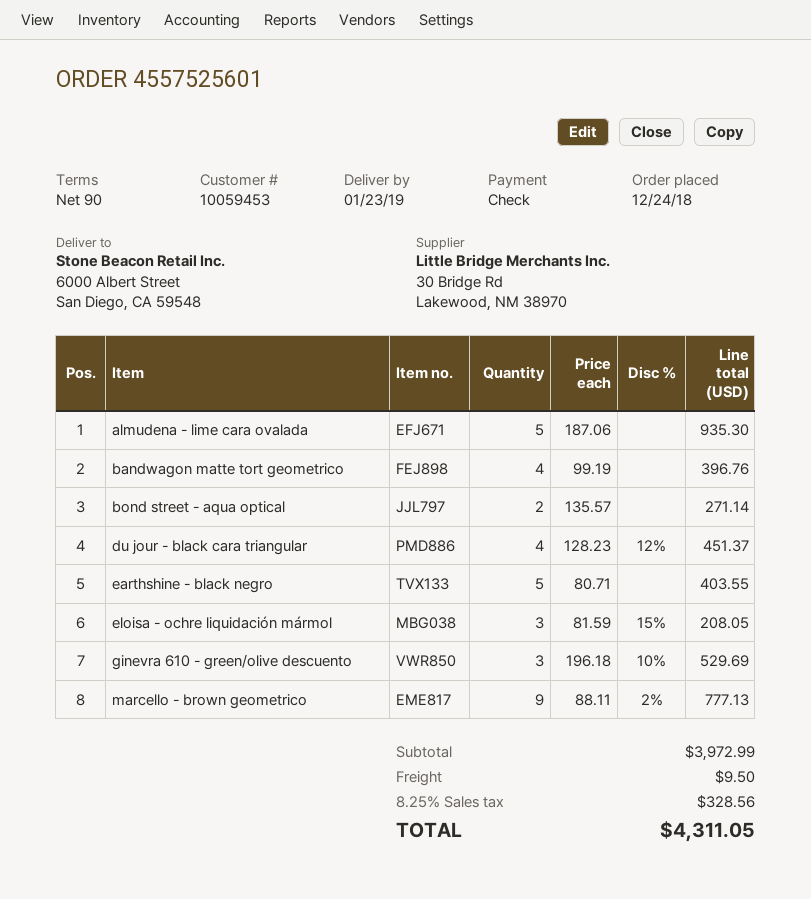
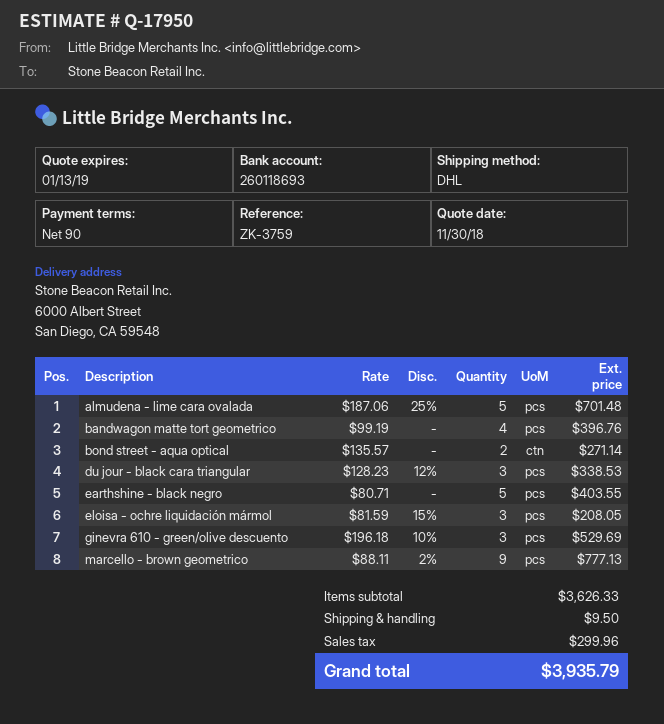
almudena - lime cara ovalada: 5 x 187.06 = 935.30 -> 5 x 187.06 - 25% = 701.48
du jour - black cara triangular: 4 x 128.23 - 12% = 451.37 -> 3 x 128.23 - 12% = 338.53
subtotal: 3972.99 -> 3626.33
tax: 328.56 -> 299.96
total: 4311.05 -> 3935.79

